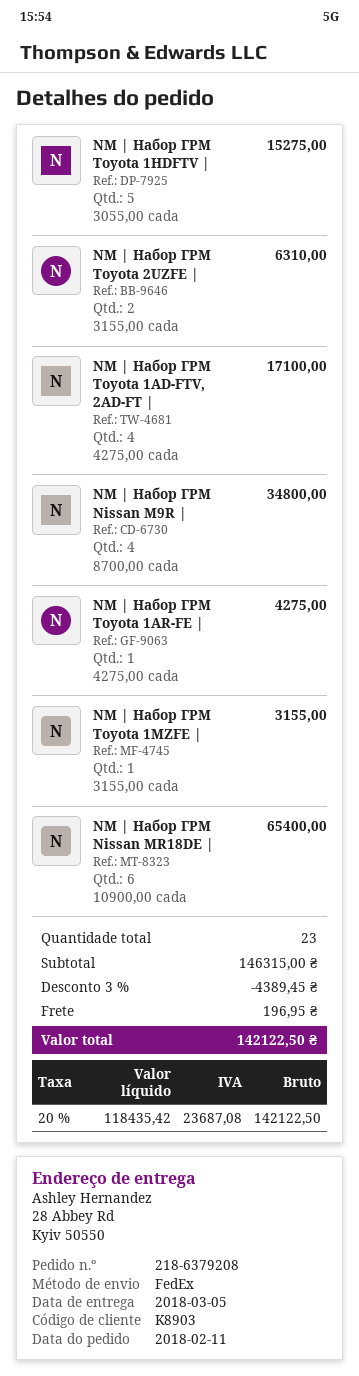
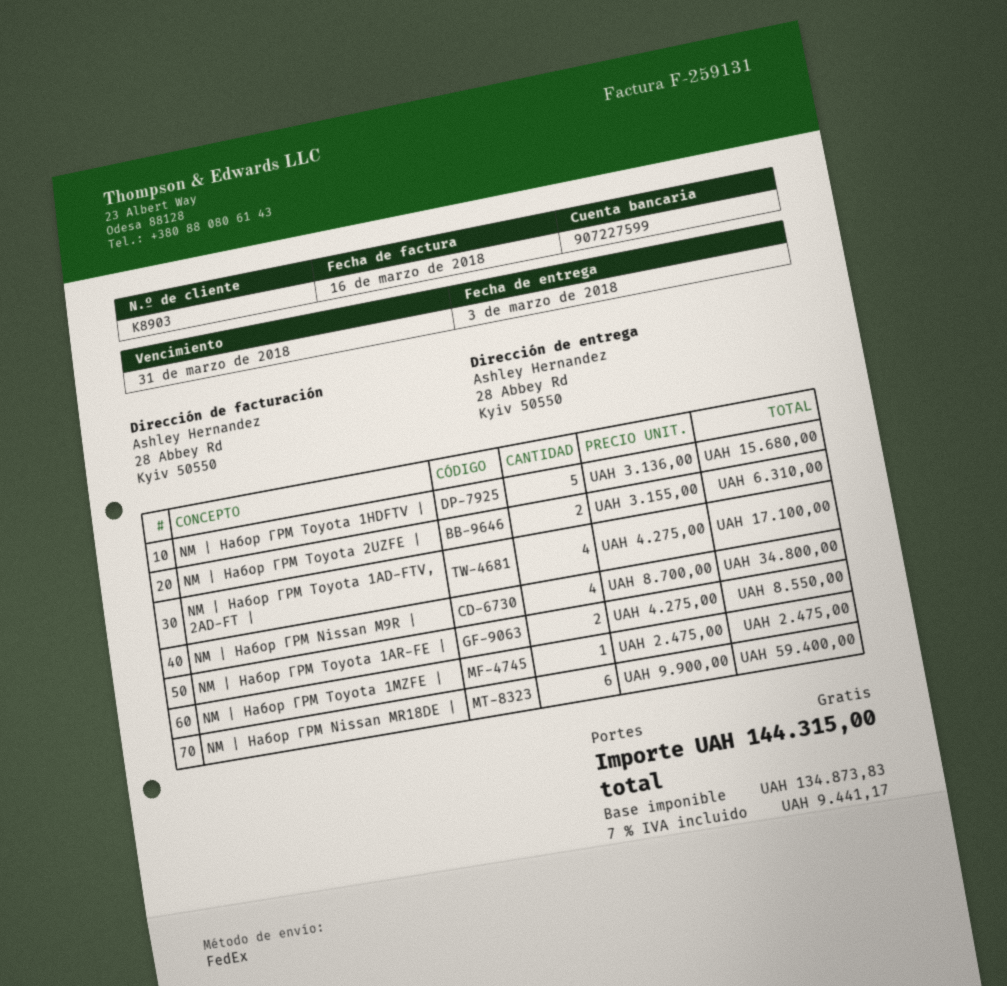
delivery date: 2018-03-05 -> 2018-03-03
NM | Набор ГРМ Toyota 1HDFTV |: 5 x 3055.00 = 15275.00 -> 5 x 3136.00 = 15680.00
NM | Набор ГРМ Toyota 1AR-FE |: 1 x 4275.00 = 4275.00 -> 2 x 4275.00 = 8550.00
NM | Набор ГРМ Toyota 1MZFE |: 1 x 3155.00 = 3155.00 -> 1 x 2475.00 = 2475.00
NM | Набор ГРМ Nissan MR18DE |: 6 x 10900.00 = 65400.00 -> 6 x 9900.00 = 59400.00
discount: 3% = 4389.45 -> none
shipping: 196.95 -> 0.00
net: 118435.42 -> 134873.83
tax: 20% = 23687.08 -> 7% = 9441.17
total: 142122.50 -> 144315.00

